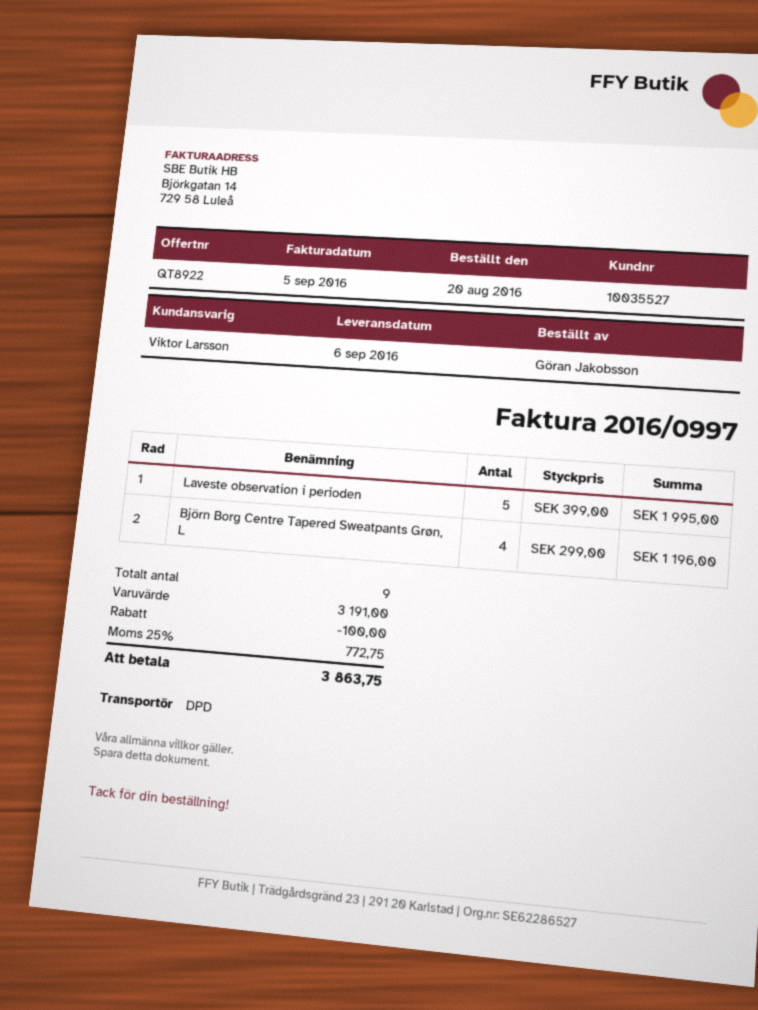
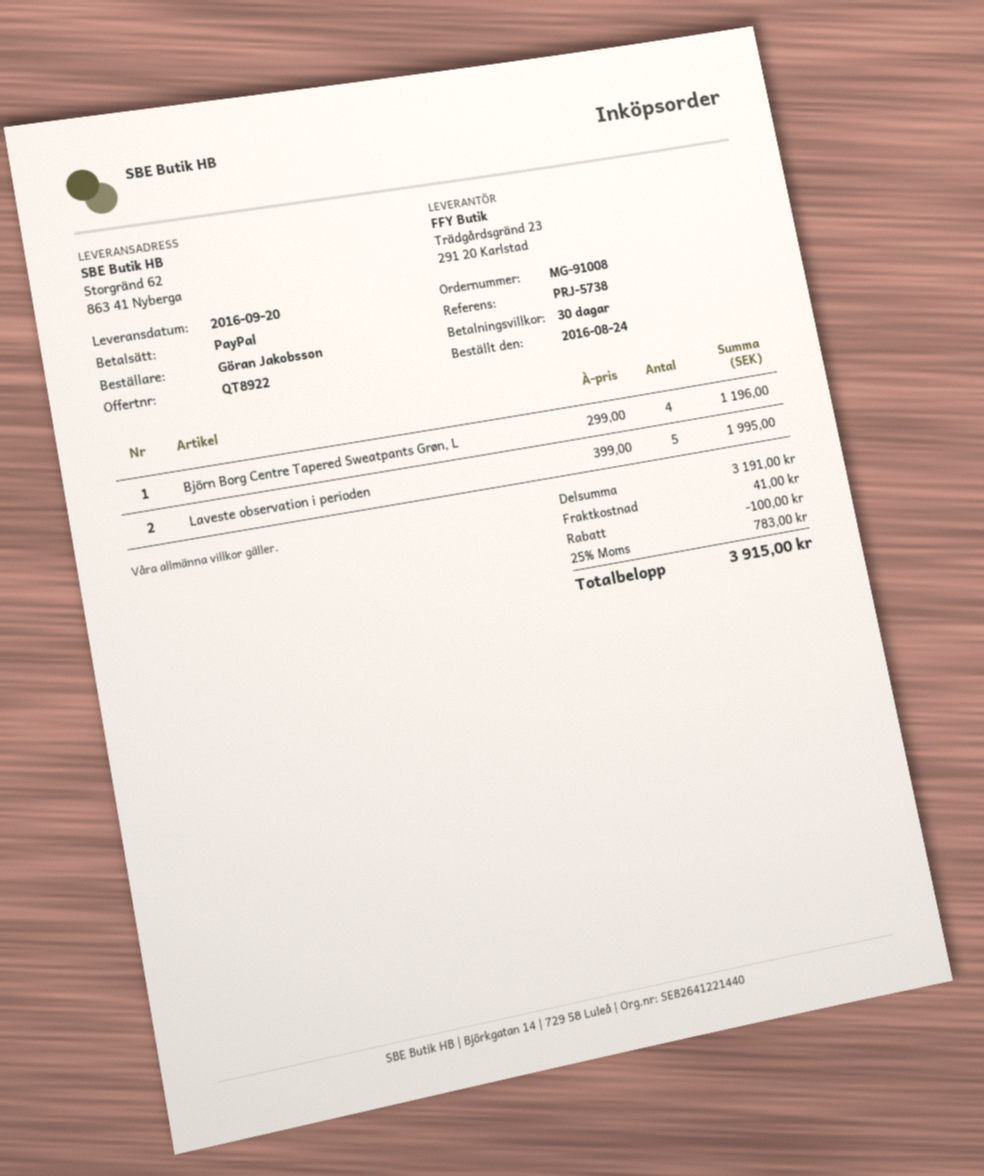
order date: 2016-08-20 -> 2016-08-24
delivery date: 2016-09-06 -> 2016-09-20
shipping: none -> 41.00
tax: 25% = 772.75 -> 25% = 783.00
total: 3863.75 -> 3915.00

